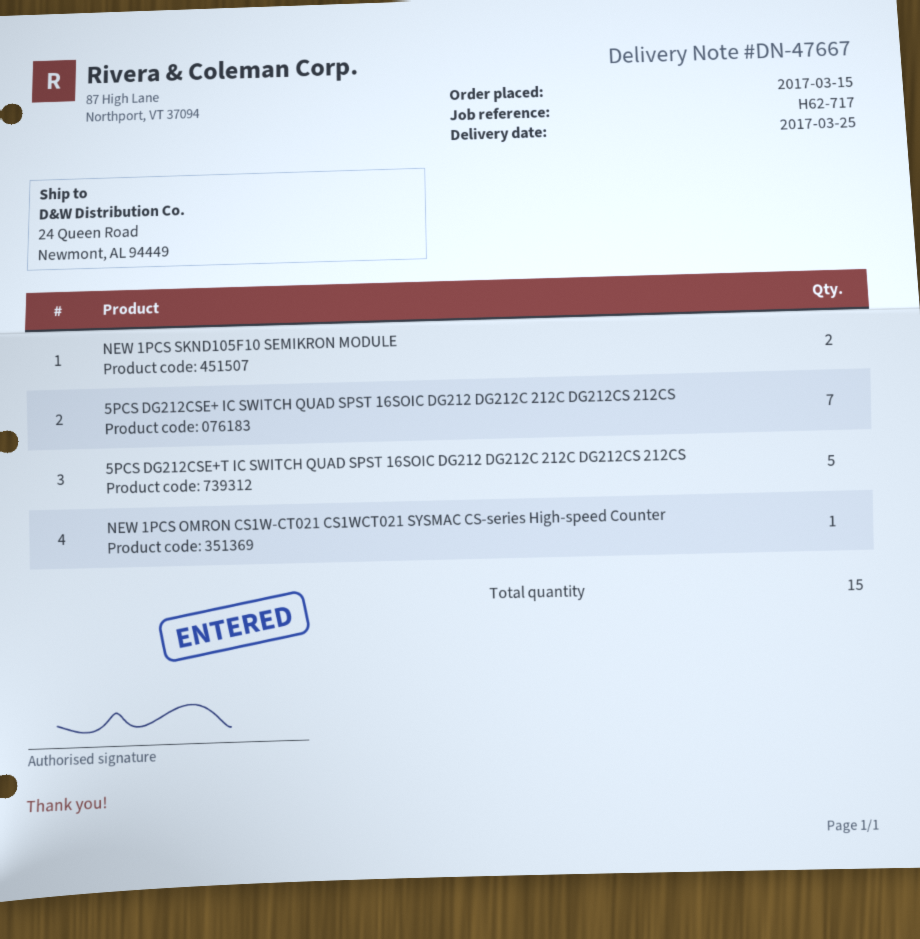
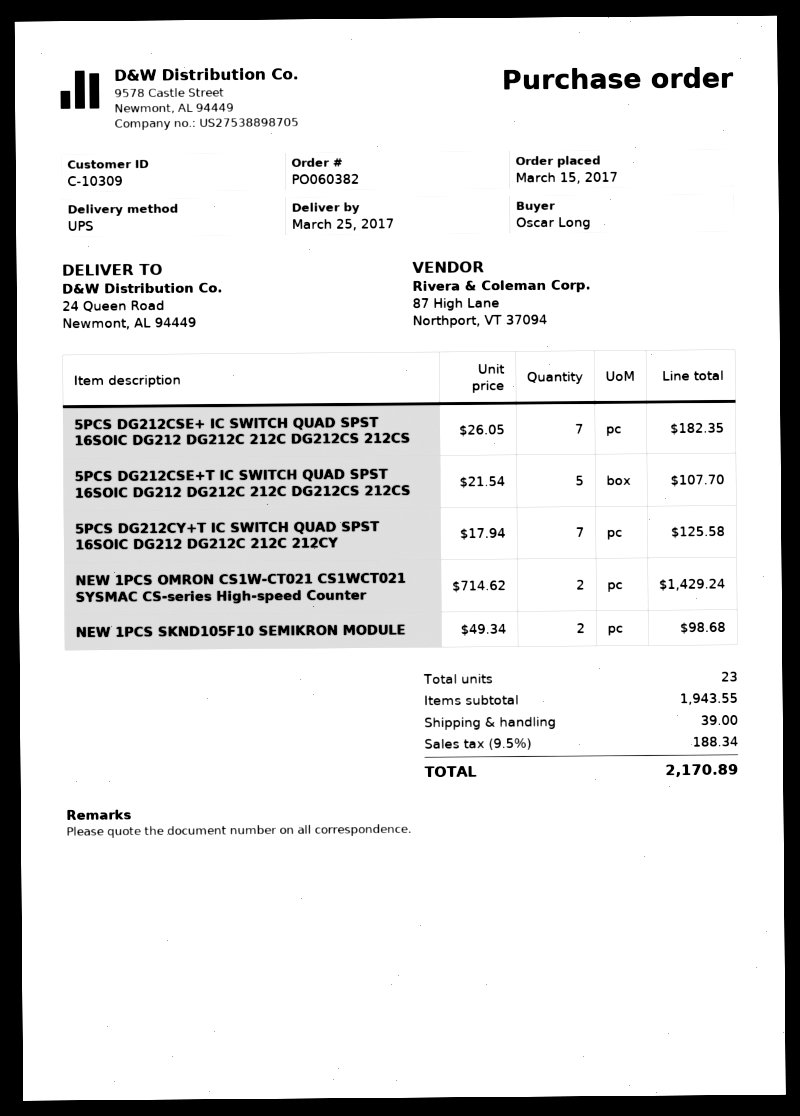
NEW 1PCS OMRON CS1W-CT021 CS1WCT021 SYSMAC CS-series High-speed Counter: 1 -> 2
5PCS DG212CY+T IC SWITCH QUAD SPST 16SOIC DG212 DG212C 212C 212CY: none -> 7
total quantity: 15 -> 23

